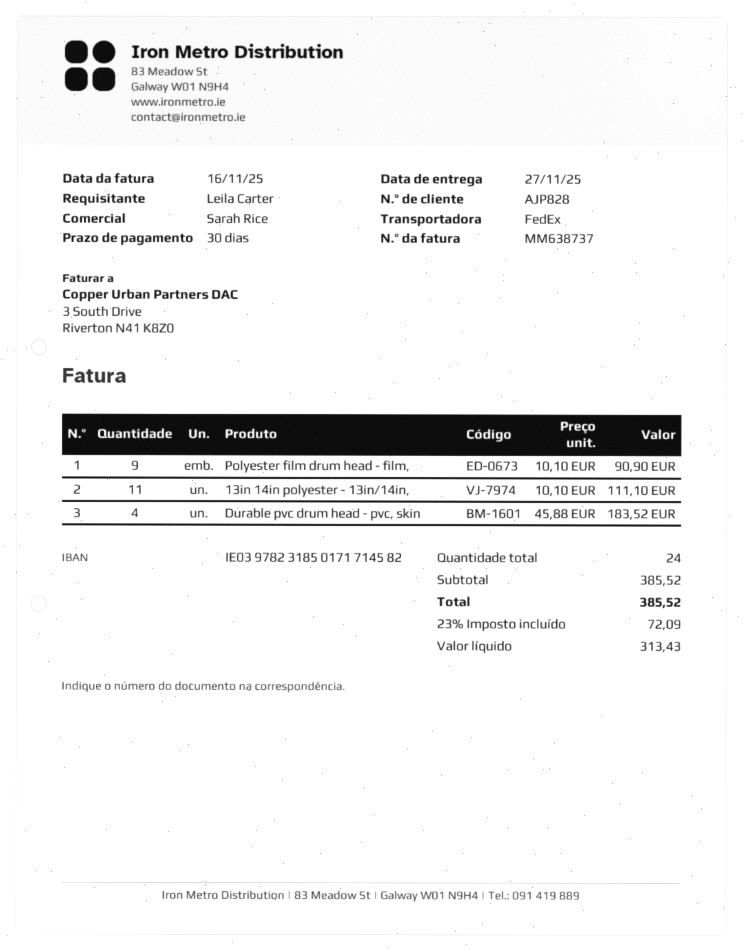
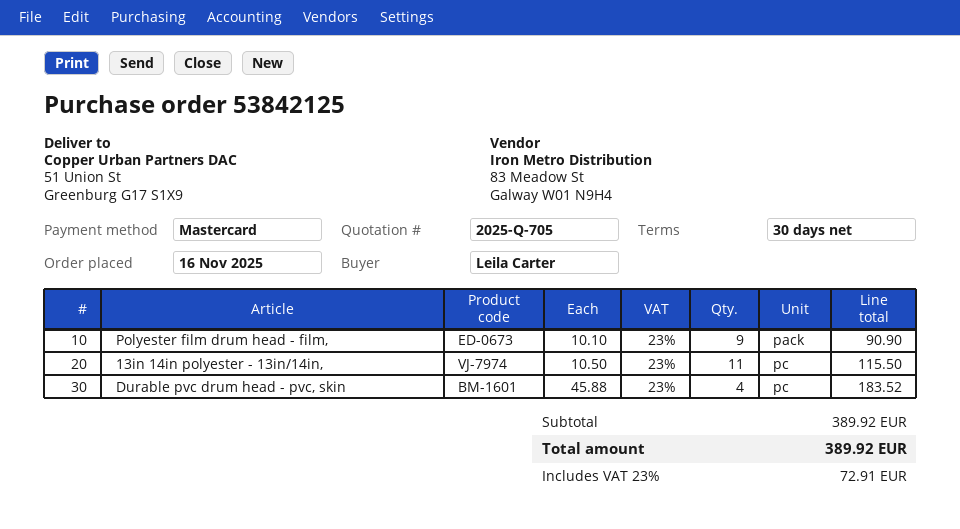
13in 14in polyester - 13in/14in,: 11 x 10.10 = 111.10 -> 11 x 10.50 = 115.50
subtotal: 385.52 -> 389.92
tax: 23% = 72.09 -> 23% = 72.91
total: 385.52 -> 389.92

